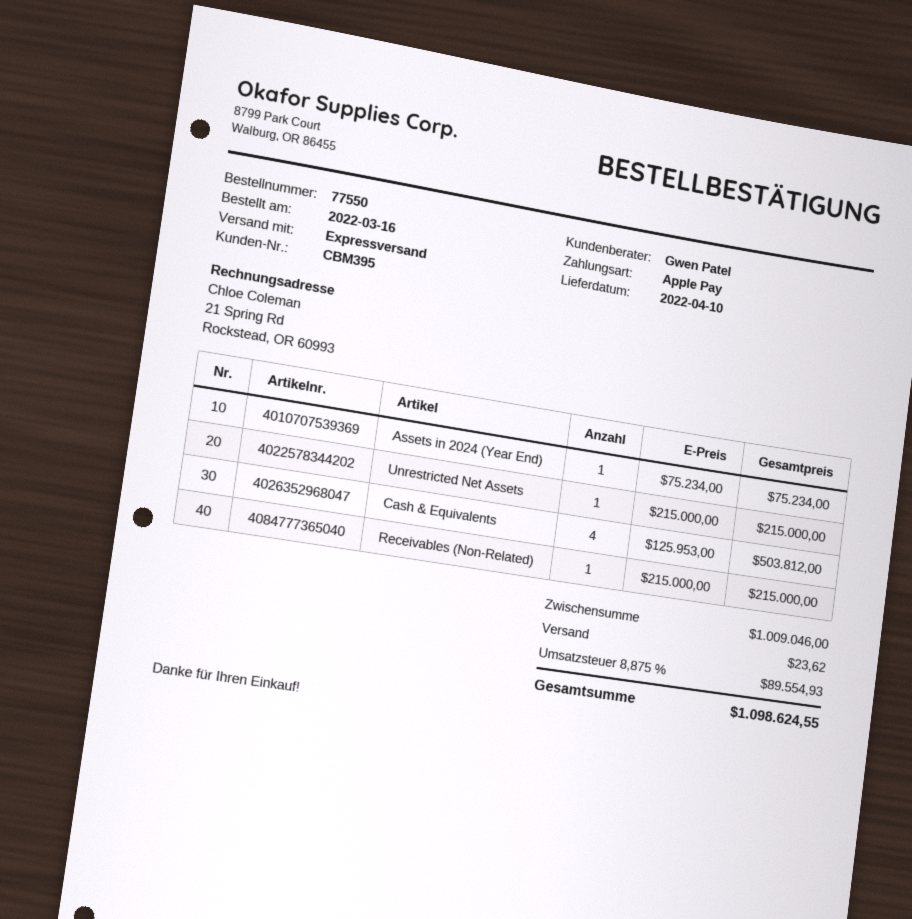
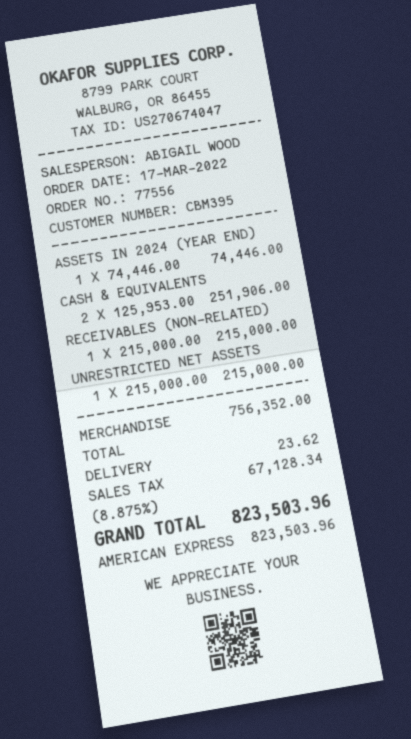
order number: 77550 -> 77556
order date: 2022-03-16 -> 2022-03-17
sales rep: Gwen Patel -> ABIGAIL WOOD
payment method: Apple Pay -> American Express
Assets in 2024 (Year End): 1 x 75234.00 = 75234.00 -> 1 x 74446.00 = 74446.00
Cash & Equivalents: 4 x 125953.00 = 503812.00 -> 2 x 125953.00 = 251906.00
subtotal: 1009046.00 -> 756352.00
tax: 8.875% = 89554.93 -> 8.875% = 67128.34
total: 1098624.55 -> 823503.96

